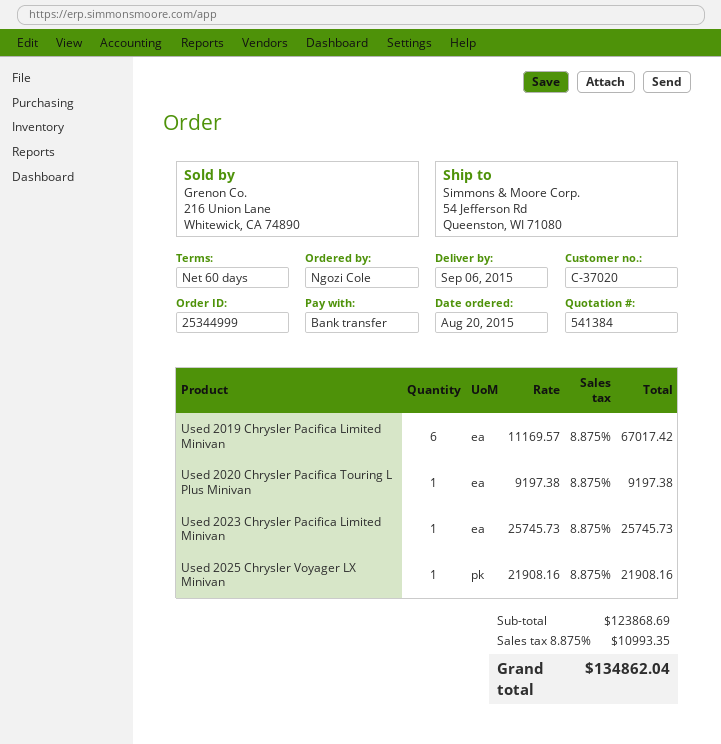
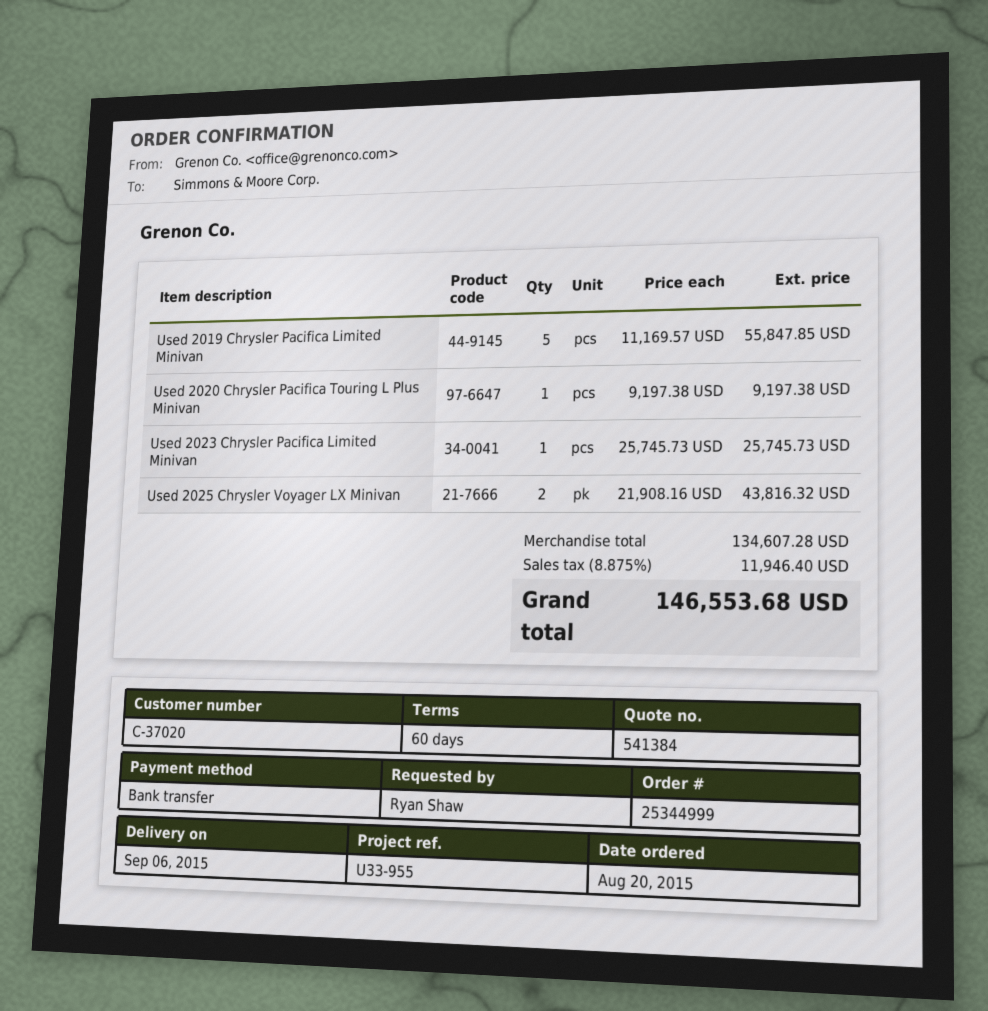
ordered by: Ngozi Cole -> Ryan Shaw
Used 2019 Chrysler Pacifica Limited Minivan: 6 x 11169.57 = 67017.42 -> 5 x 11169.57 = 55847.85
Used 2025 Chrysler Voyager LX Minivan: 1 x 21908.16 = 21908.16 -> 2 x 21908.16 = 43816.32
subtotal: 123868.69 -> 134607.28
tax: 8.875% = 10993.35 -> 8.875% = 11946.40
total: 134862.04 -> 146553.68

